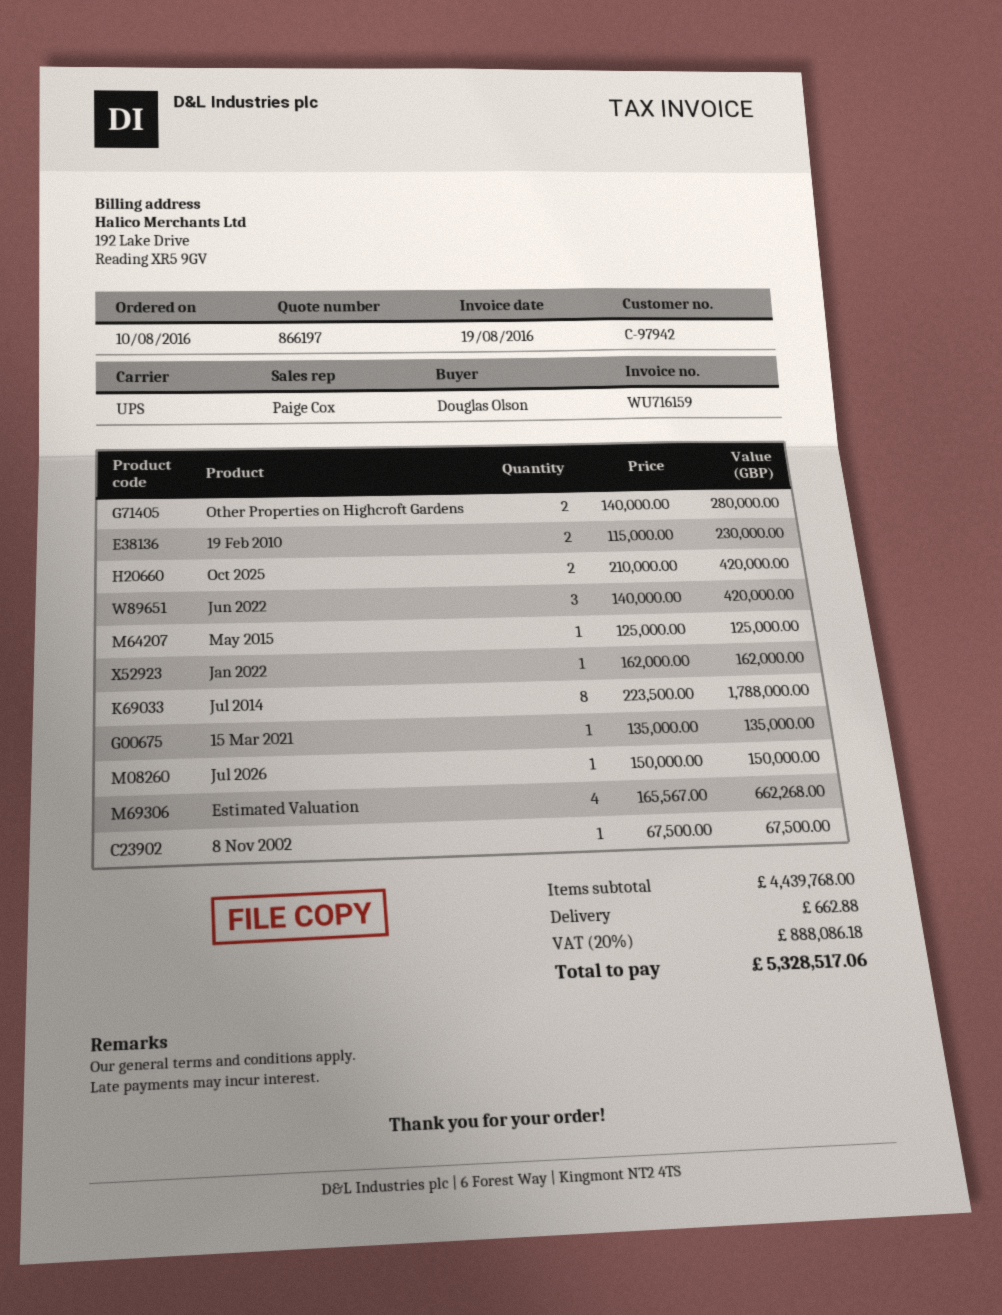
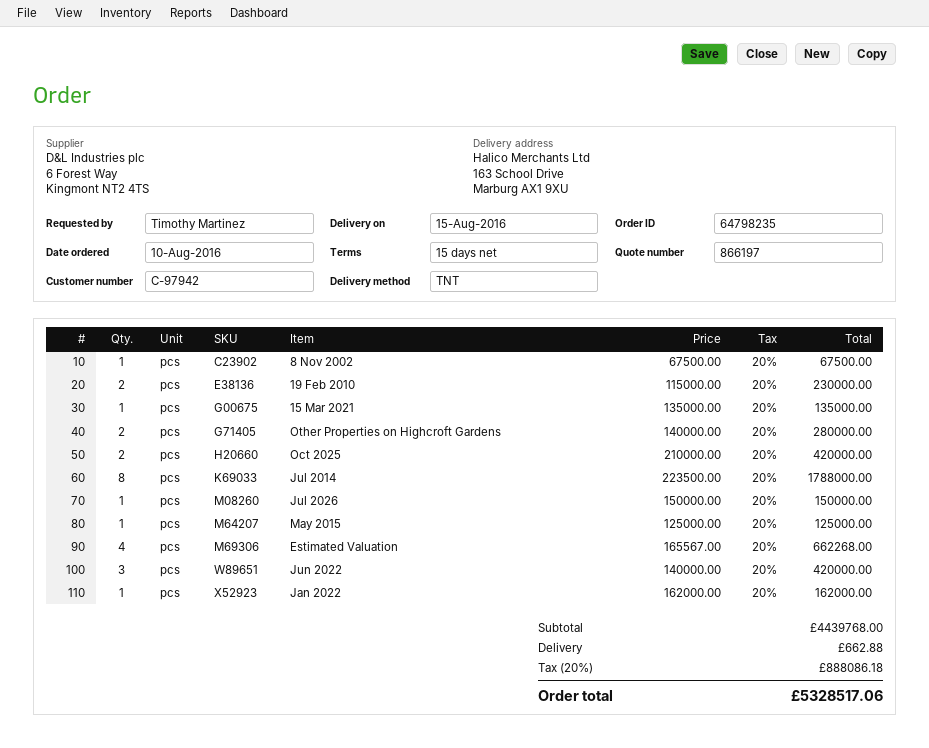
ordered by: Douglas Olson -> Timothy Martinez
shipping method: UPS -> TNT

